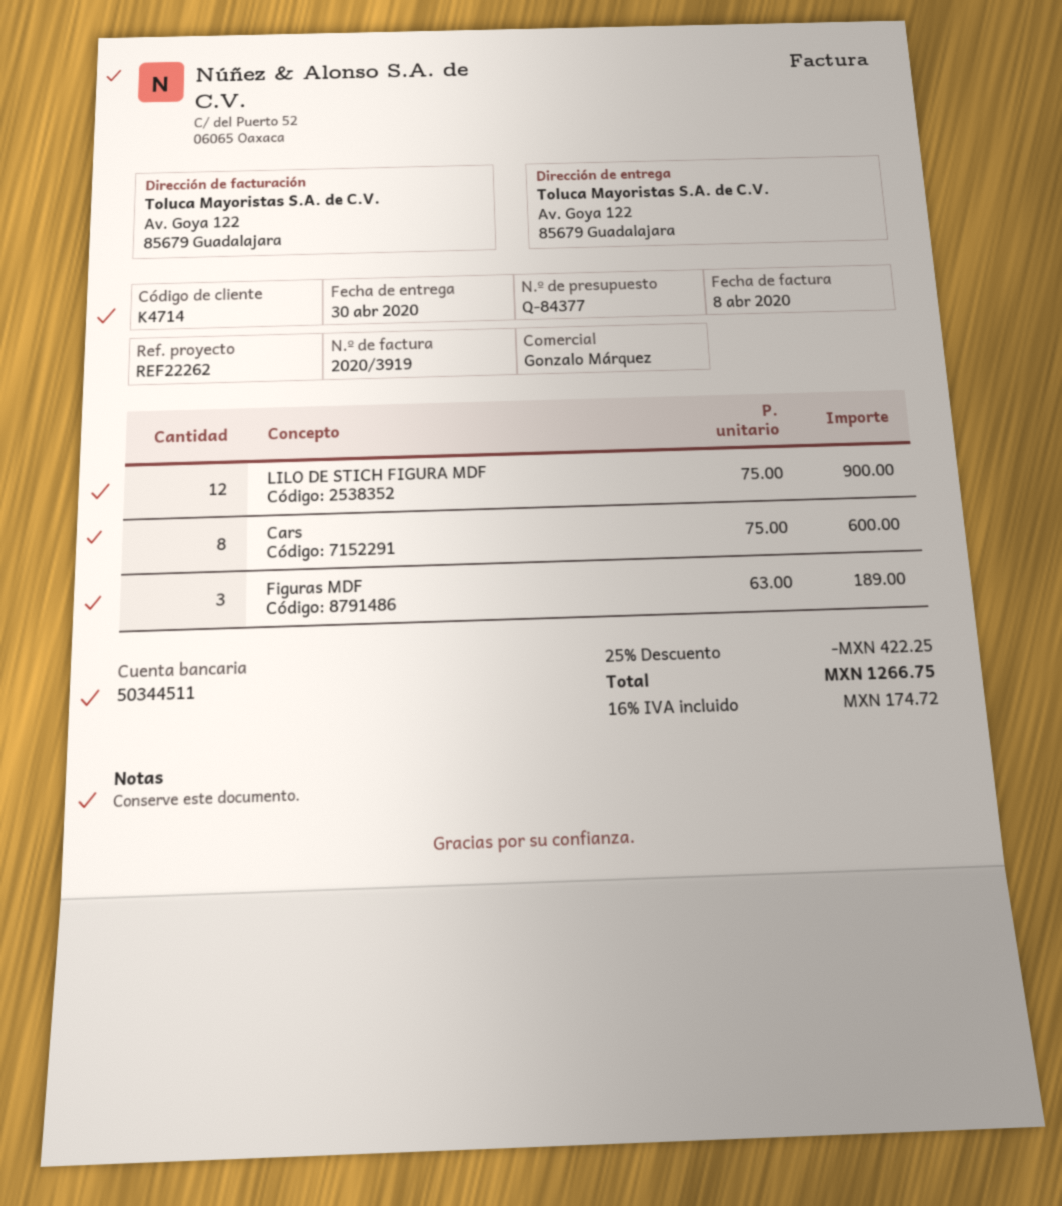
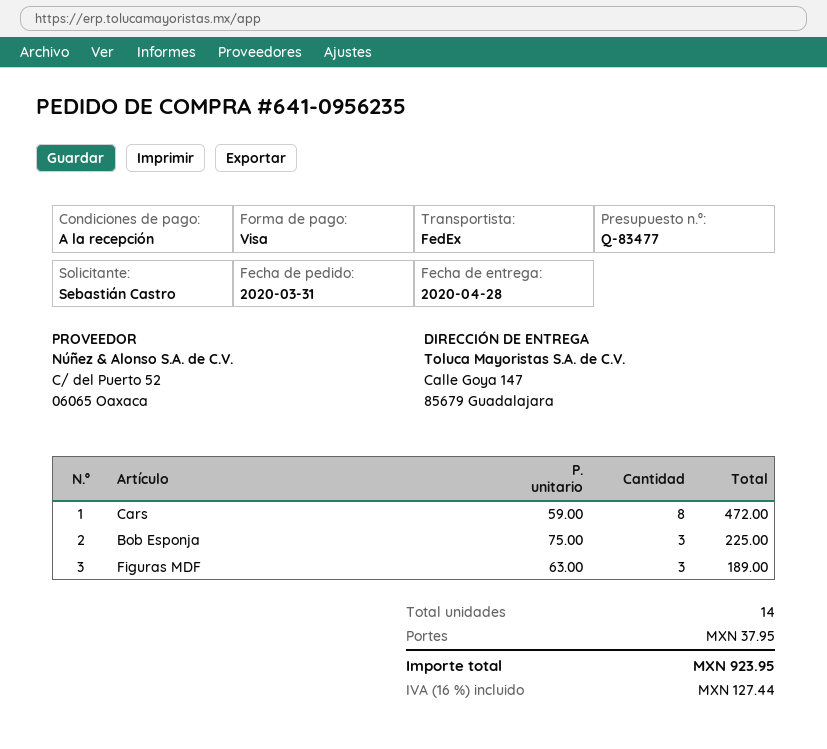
quote number: Q-84377 -> Q-83477
delivery date: 2020-04-30 -> 2020-04-28
ship to: Av. Goya 122, 85679 Guadalajara -> Calle Goya 147, 85679 Guadalajara
LILO DE STICH FIGURA MDF: 12 x 75.00 = 900.00 -> none
Cars: 8 x 75.00 = 600.00 -> 8 x 59.00 = 472.00
Bob Esponja: none -> 3 x 75.00 = 225.00
discount: 25% = 422.25 -> none
shipping: none -> 37.95
tax: 16% = 174.72 -> 16% = 127.44
total: 1266.75 -> 923.95

